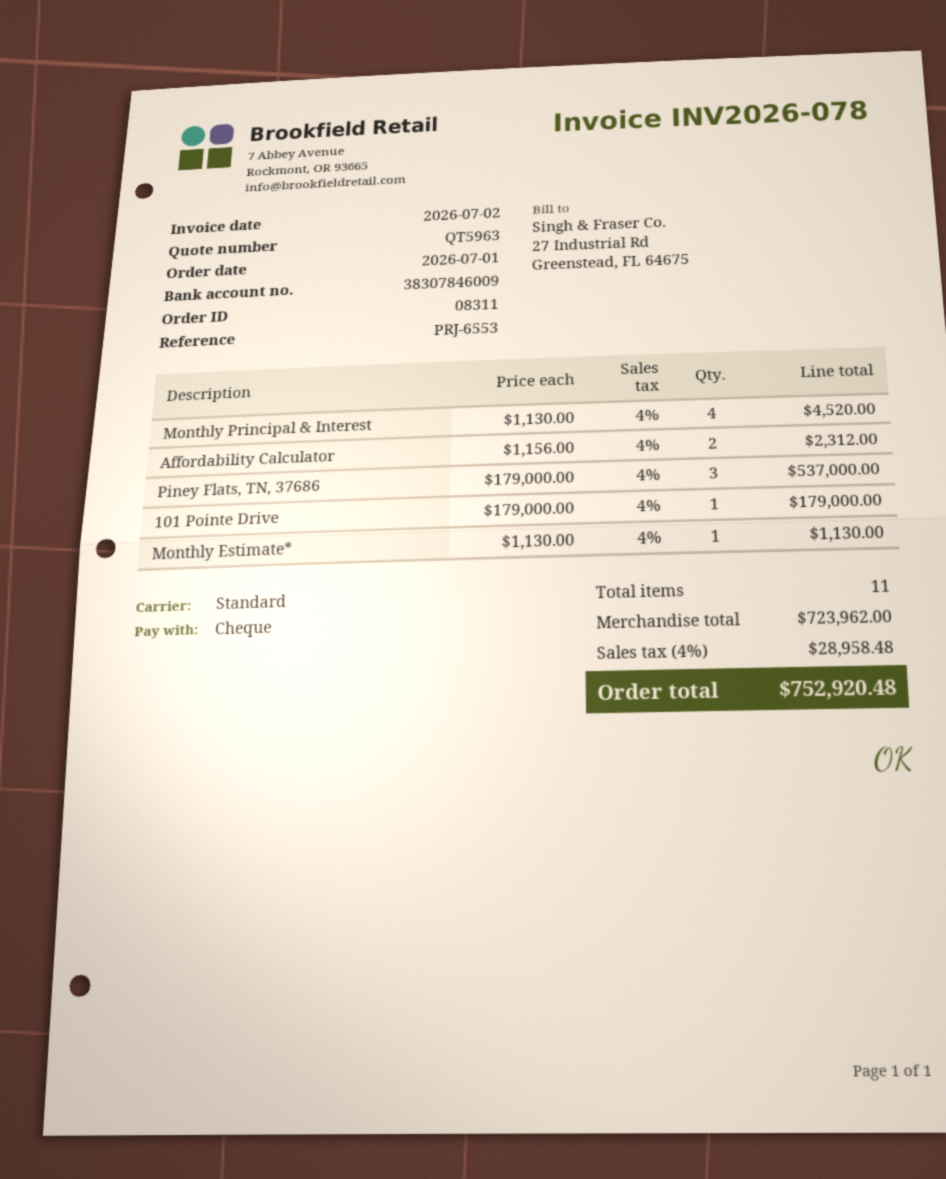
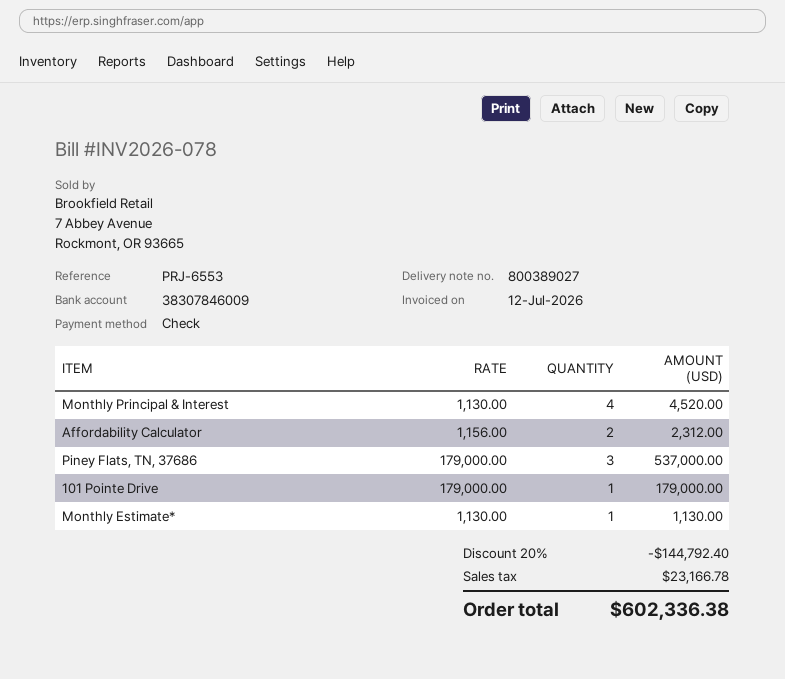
invoice date: 2026-07-02 -> 2026-07-12
discount: none -> 20% = 144792.40
tax: 28958.48 -> 23166.78
total: 752920.48 -> 602336.38

